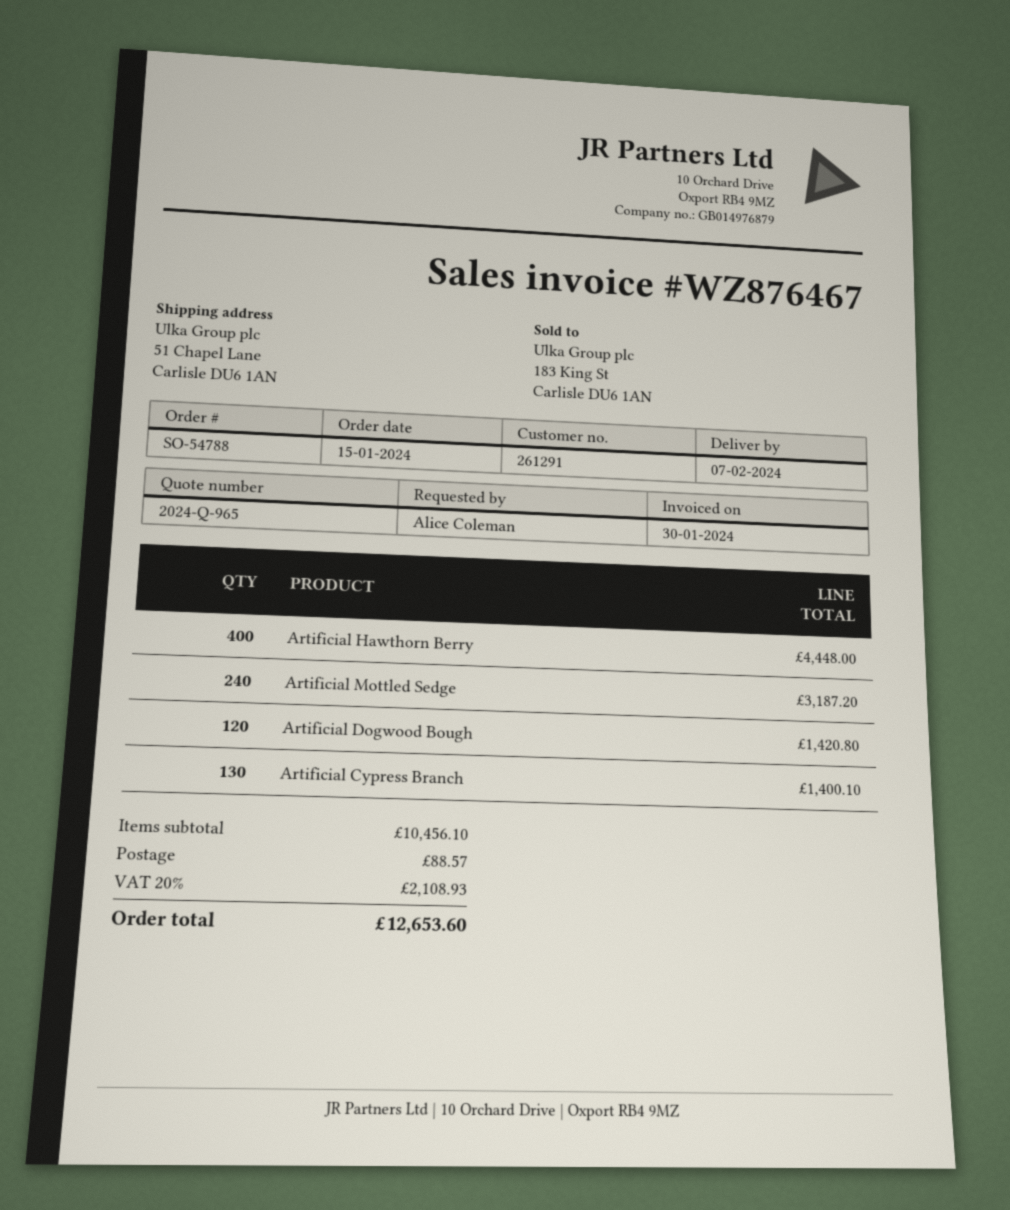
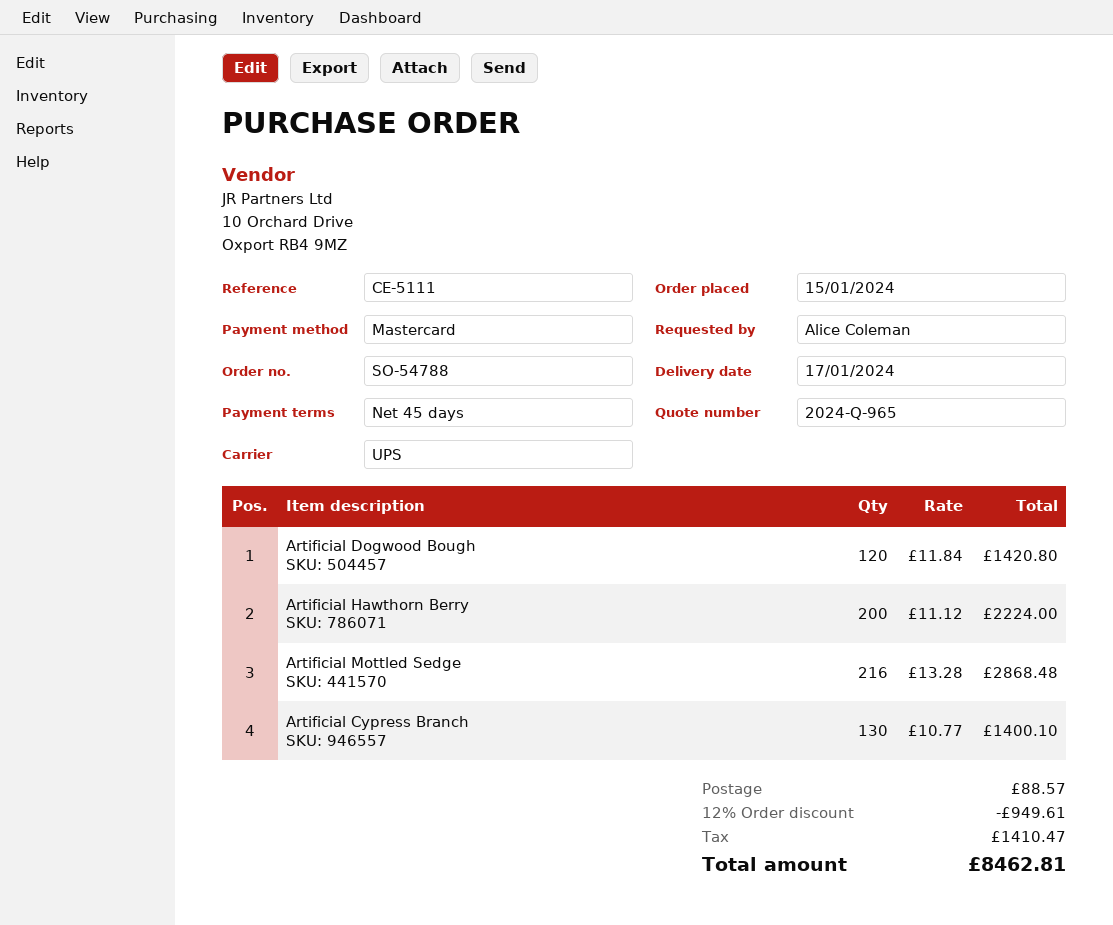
delivery date: 2024-02-07 -> 2024-01-17
Artificial Hawthorn Berry: 400 for 4448.00 -> 200 for 2224.00
Artificial Mottled Sedge: 240 for 3187.20 -> 216 for 2868.48
discount: none -> 12% = 949.61
tax: 2108.93 -> 1410.47
total: 12653.60 -> 8462.81

